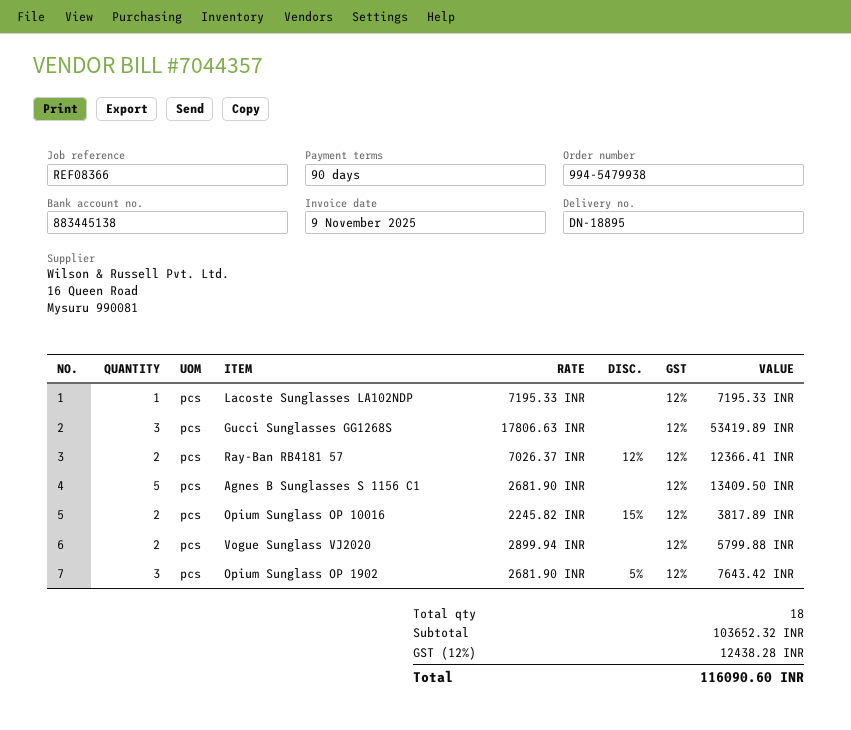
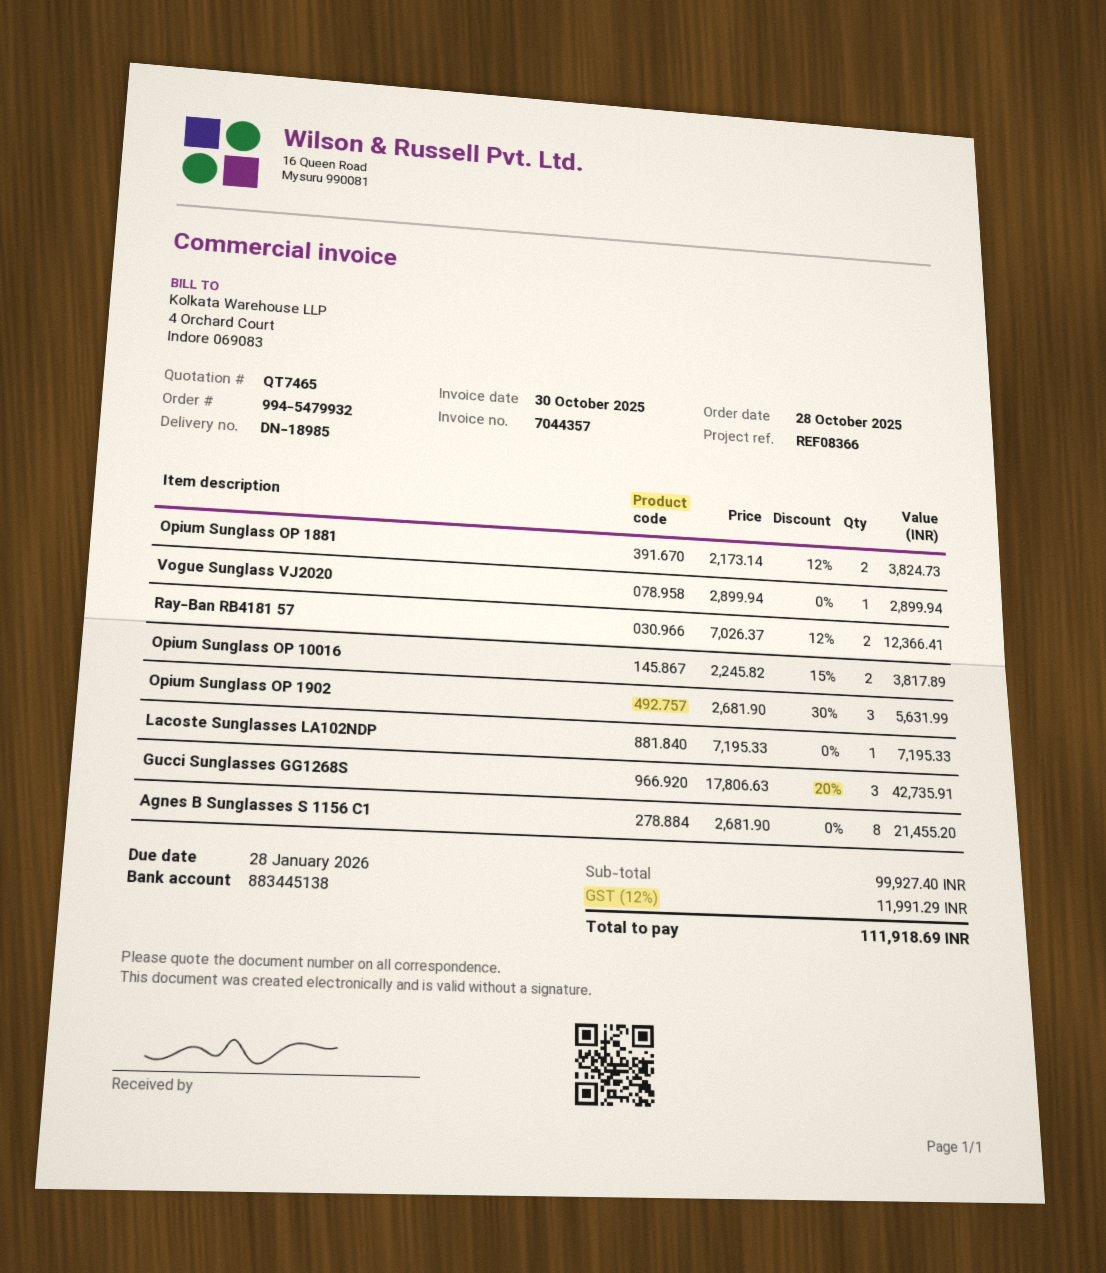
order number: 994-5479938 -> 994-5479932
delivery note number: DN-18895 -> DN-18985
invoice date: 2025-11-09 -> 2025-10-30
Gucci Sunglasses GG1268S: 3 x 17806.63 = 53419.89 -> 3 x 17806.63 - 20% = 42735.91
Agnes B Sunglasses S 1156 C1: 5 x 2681.90 = 13409.50 -> 8 x 2681.90 = 21455.20
Vogue Sunglass VJ2020: 2 x 2899.94 = 5799.88 -> 1 x 2899.94 = 2899.94
Opium Sunglass OP 1902: 3 x 2681.90 - 5% = 7643.42 -> 3 x 2681.90 - 30% = 5631.99
Opium Sunglass OP 1881: none -> 2 x 2173.14 - 12% = 3824.73
subtotal: 103652.32 -> 99927.40
tax: 12% = 12438.28 -> 12% = 11991.29
total: 116090.60 -> 111918.69

